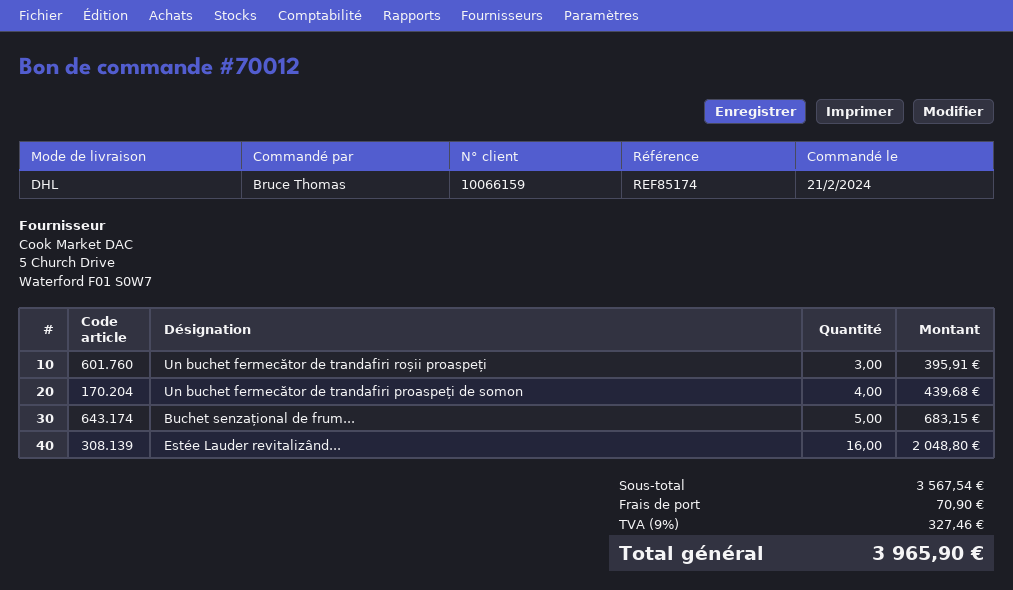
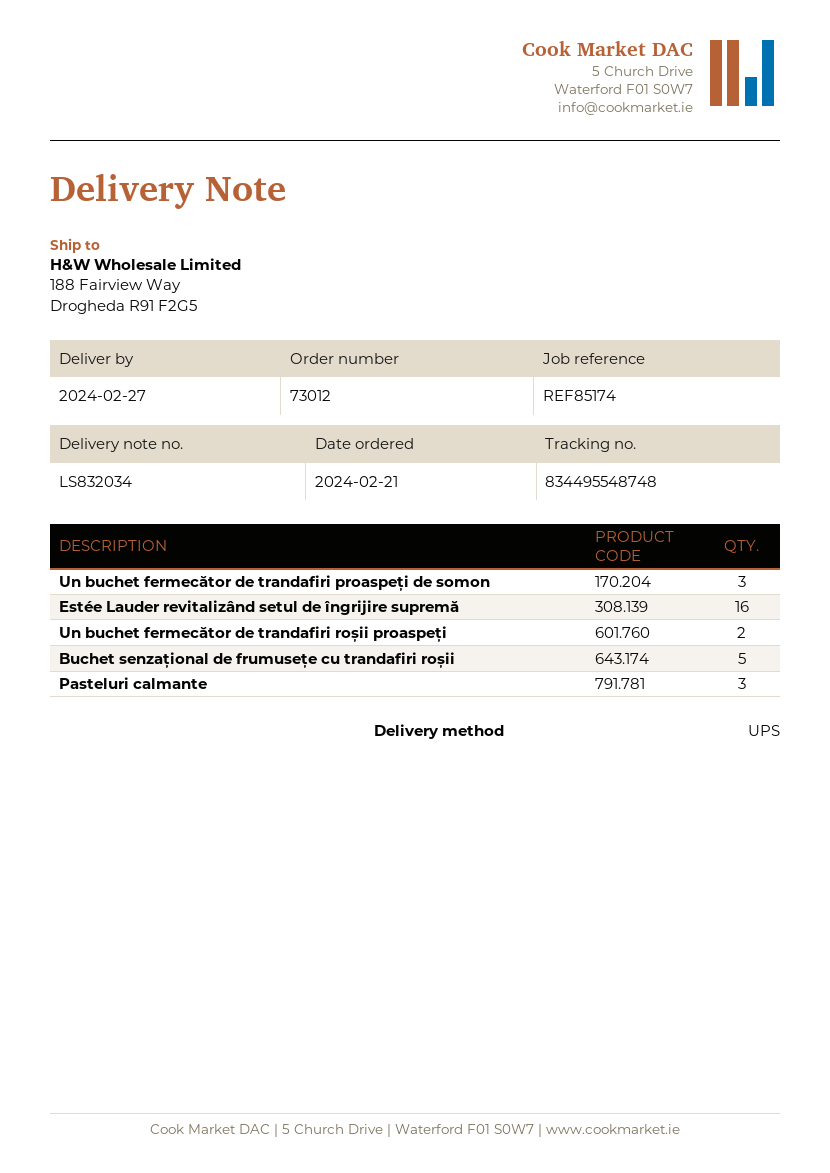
order number: 70012 -> 73012
shipping method: DHL -> UPS
Un buchet fermecător de trandafiri roșii proaspeți: 3 -> 2
Un buchet fermecător de trandafiri proaspeți de somon: 4 -> 3
Pasteluri calmante: none -> 3

